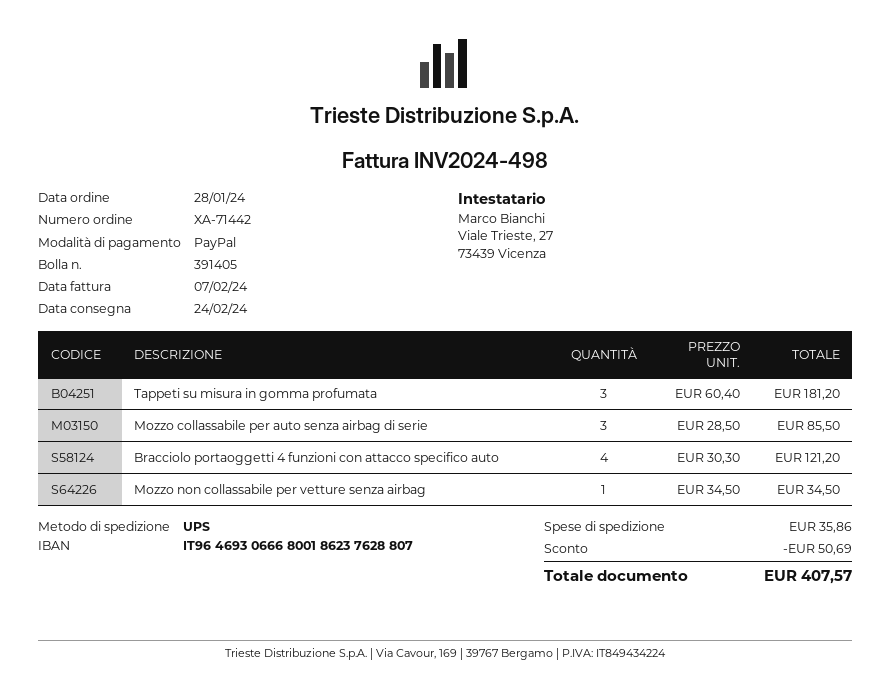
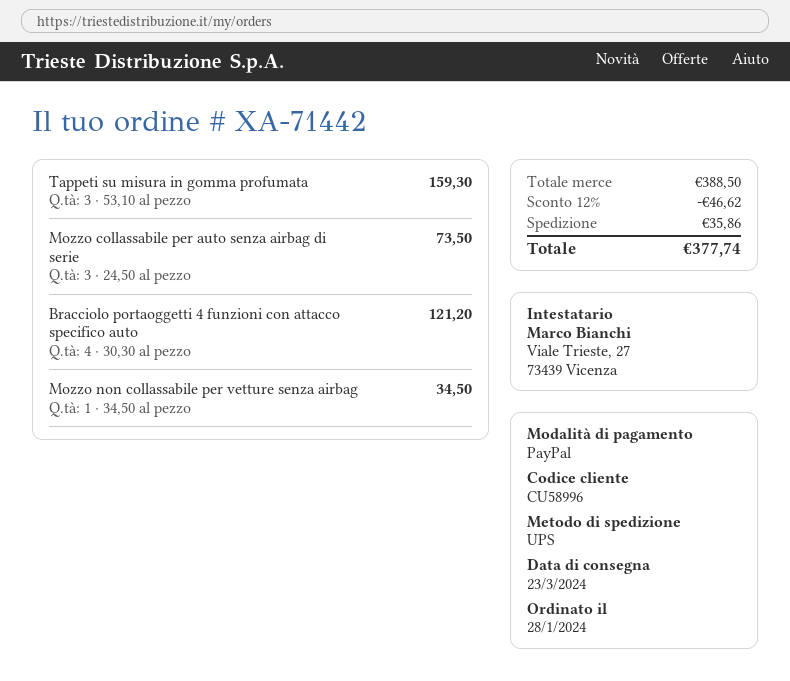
delivery date: 2024-02-24 -> 2024-03-23
Tappeti su misura in gomma profumata: 3 x 60.40 = 181.20 -> 3 x 53.10 = 159.30
Mozzo collassabile per auto senza airbag di serie: 3 x 28.50 = 85.50 -> 3 x 24.50 = 73.50
discount: 50.69 -> 46.62
total: 407.57 -> 377.74

